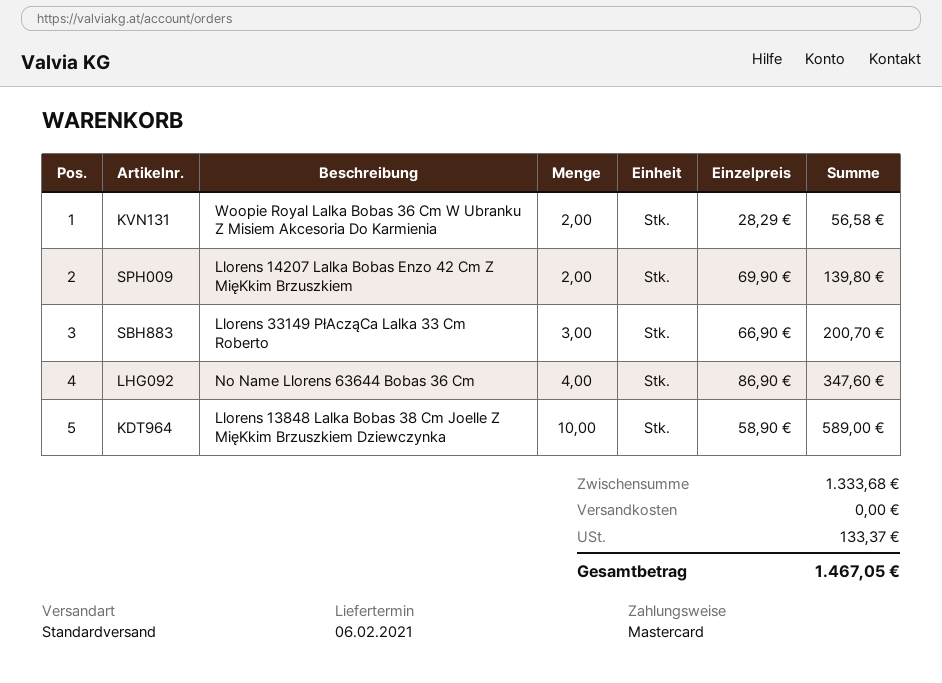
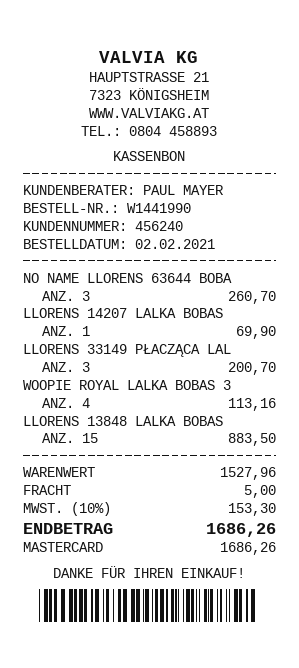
Woopie Royal Lalka Bobas 36 Cm W Ubranku Z Misiem Akcesoria Do Karmienia: 2 for 56.58 -> 4 for 113.16
Llorens 14207 Lalka Bobas Enzo 42 Cm Z MięKkim Brzuszkiem: 2 for 139.80 -> 1 for 69.90
No Name Llorens 63644 Bobas 36 Cm: 4 for 347.60 -> 3 for 260.70
Llorens 13848 Lalka Bobas 38 Cm Joelle Z MięKkim Brzuszkiem Dziewczynka: 10 for 589.00 -> 15 for 883.50
subtotal: 1333.68 -> 1527.96
shipping: 0.00 -> 5.00
tax: 133.37 -> 153.30
total: 1467.05 -> 1686.26

